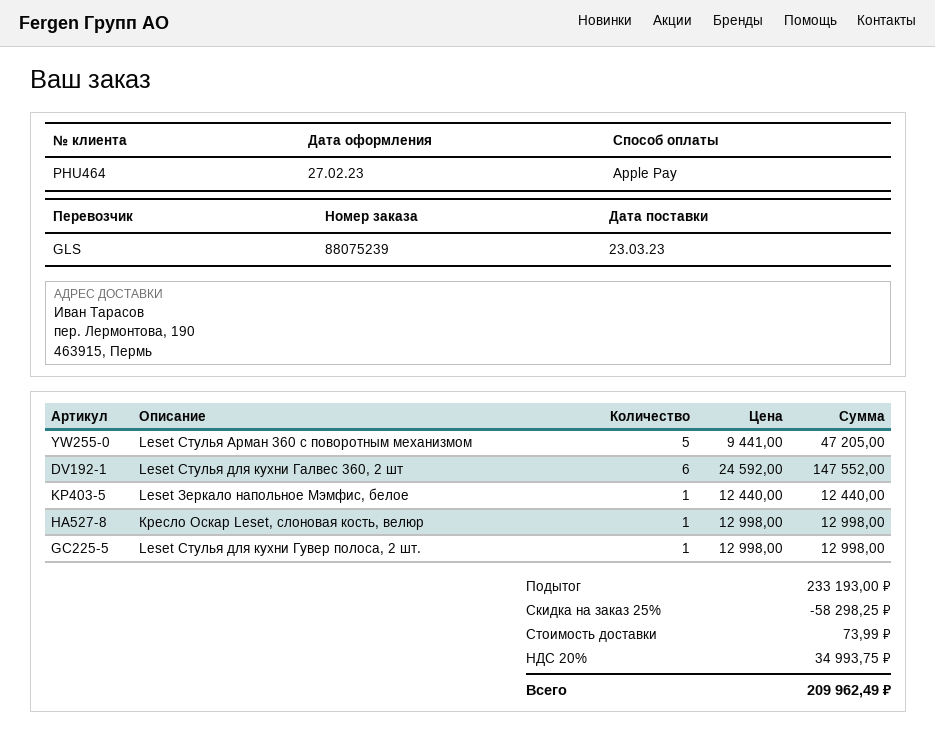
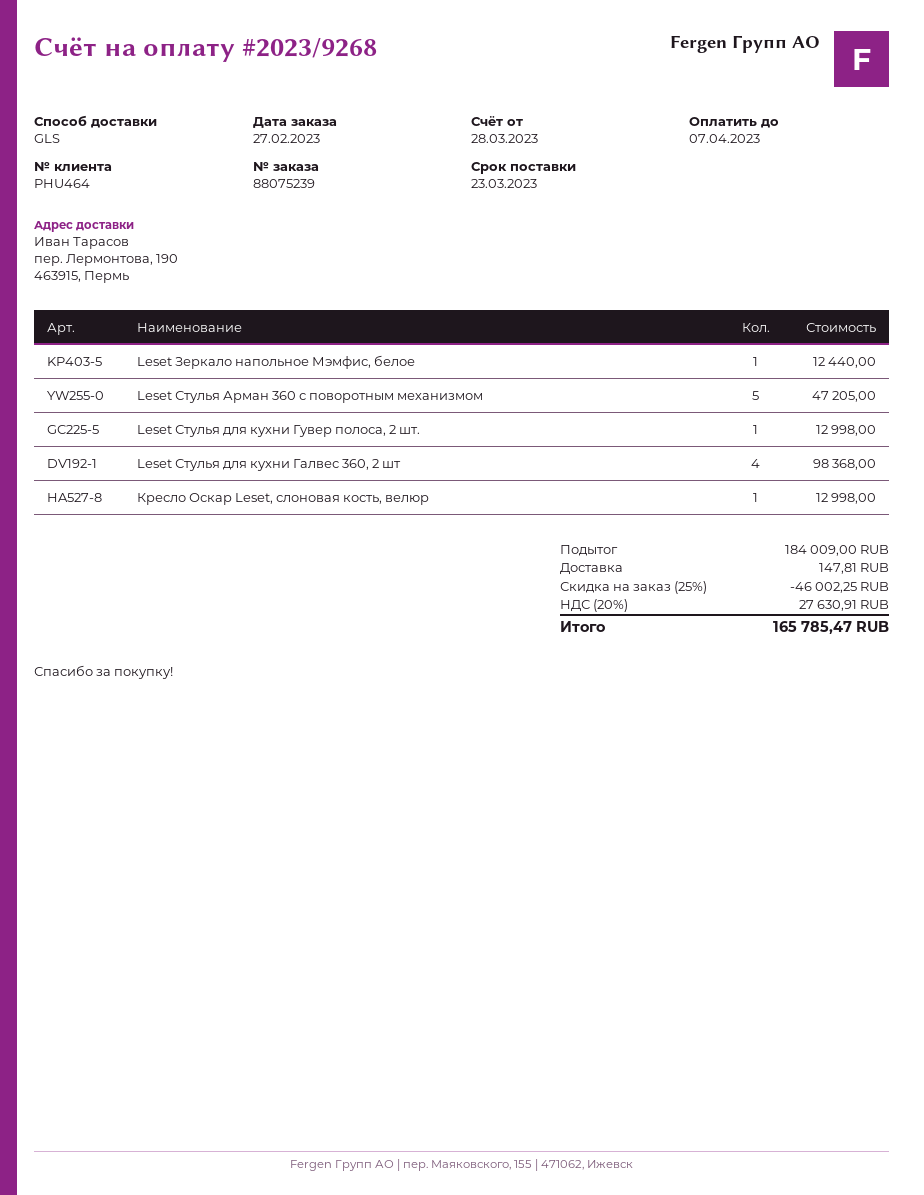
Leset Стулья для кухни Галвес 360, 2 шт: 6 for 147552.00 -> 4 for 98368.00
subtotal: 233193.00 -> 184009.00
discount: 25% = 58298.25 -> 25% = 46002.25
shipping: 73.99 -> 147.81
tax: 20% = 34993.75 -> 20% = 27630.91
total: 209962.49 -> 165785.47

